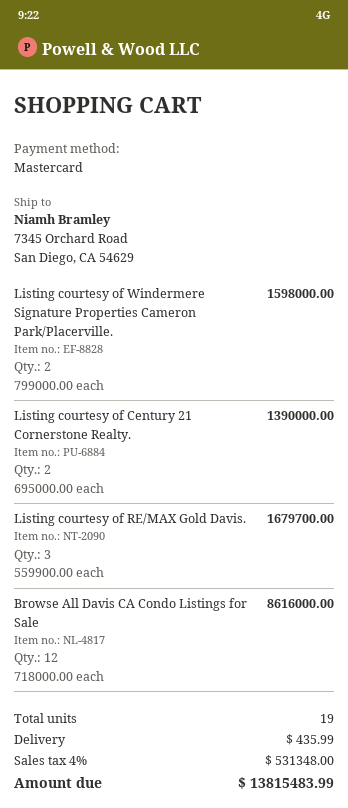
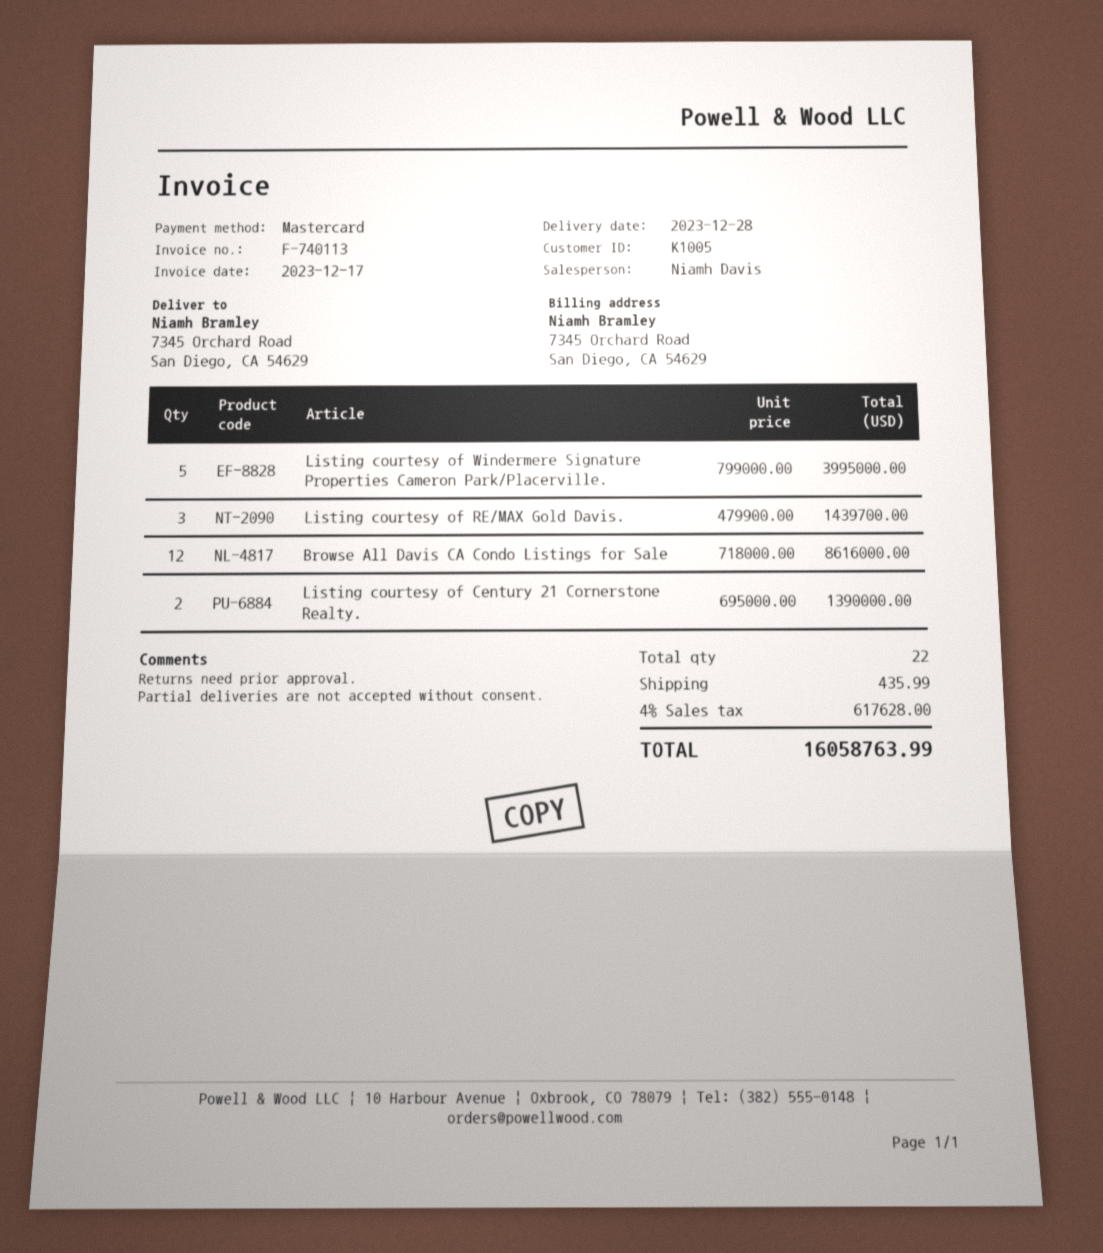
Listing courtesy of Windermere Signature Properties Cameron Park/Placerville.: 2 x 799000.00 = 1598000.00 -> 5 x 799000.00 = 3995000.00
Listing courtesy of RE/MAX Gold Davis.: 3 x 559900.00 = 1679700.00 -> 3 x 479900.00 = 1439700.00
total quantity: 19 -> 22
tax: 4% = 531348.00 -> 4% = 617628.00
total: 13815483.99 -> 16058763.99

